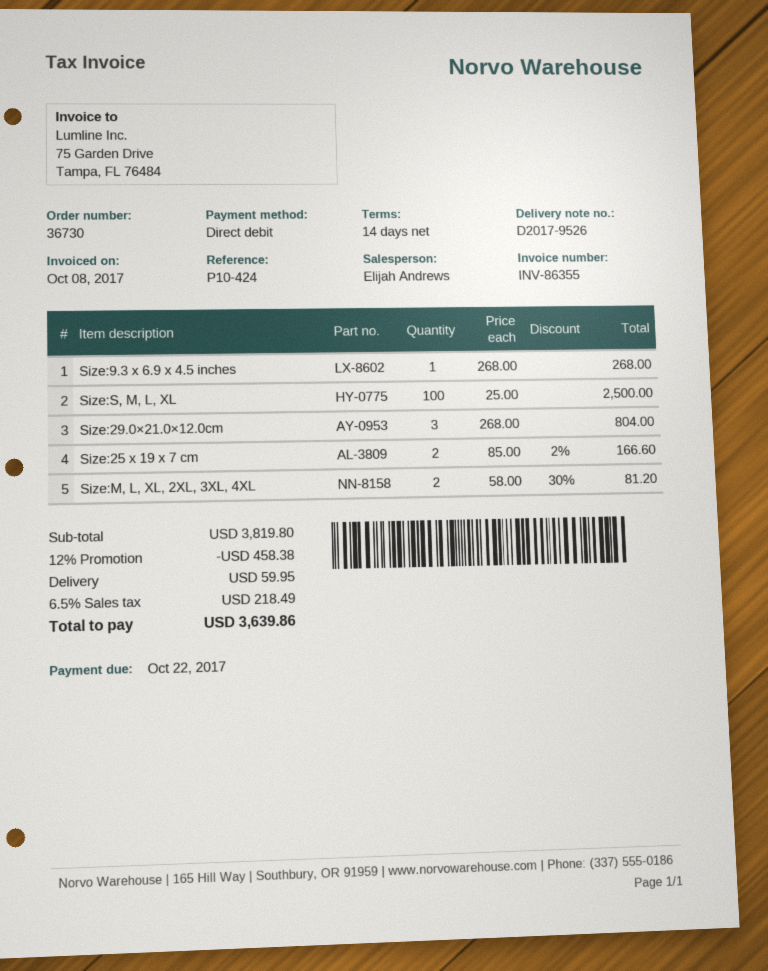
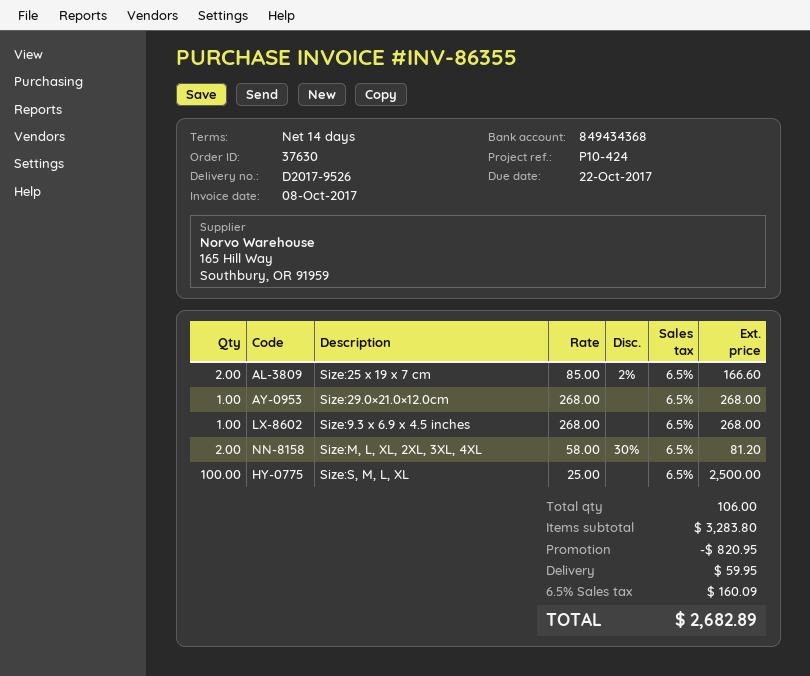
order number: 36730 -> 37630
Size:29.0×21.0×12.0cm: 3 x 268.00 = 804.00 -> 1 x 268.00 = 268.00
subtotal: 3819.80 -> 3283.80
discount: 458.38 -> 820.95
tax: 6.5% = 218.49 -> 6.5% = 160.09
total: 3639.86 -> 2682.89

